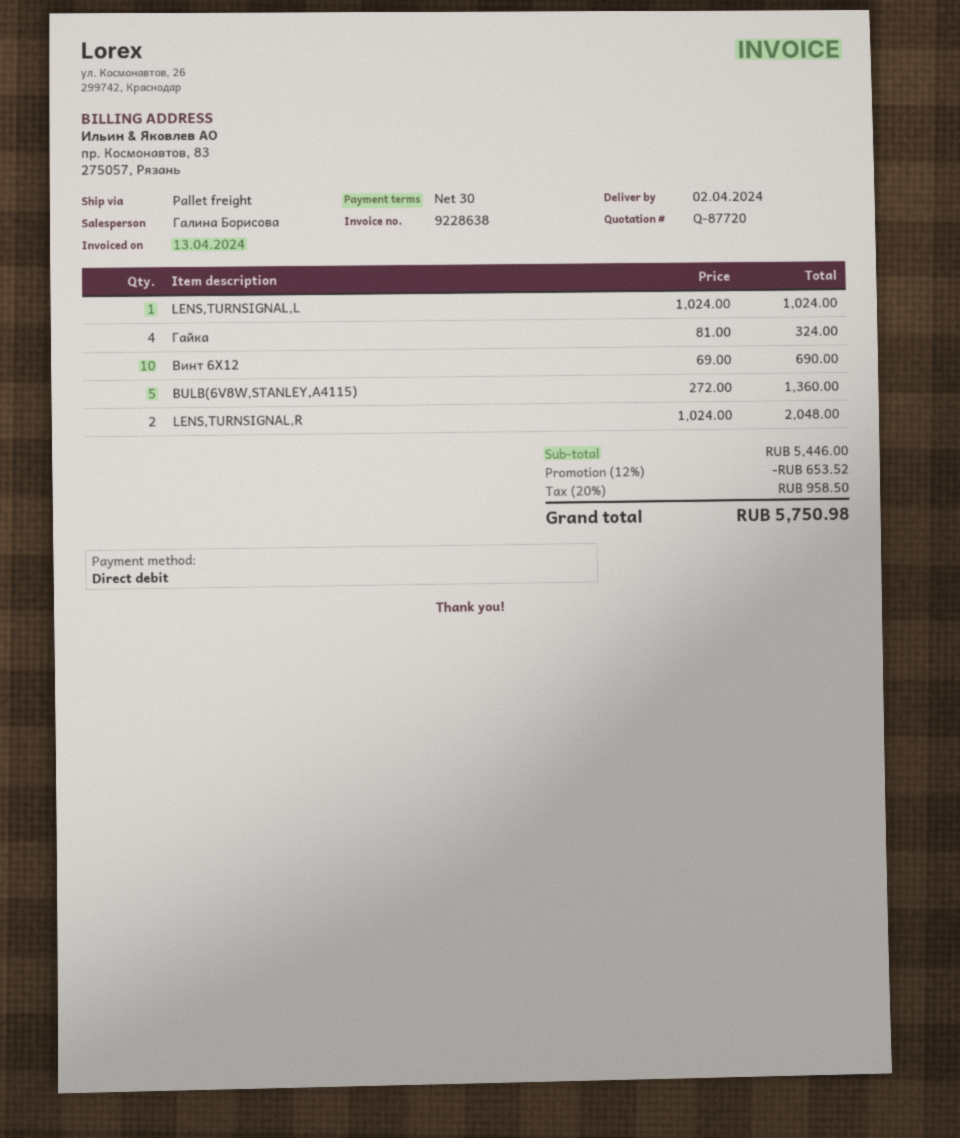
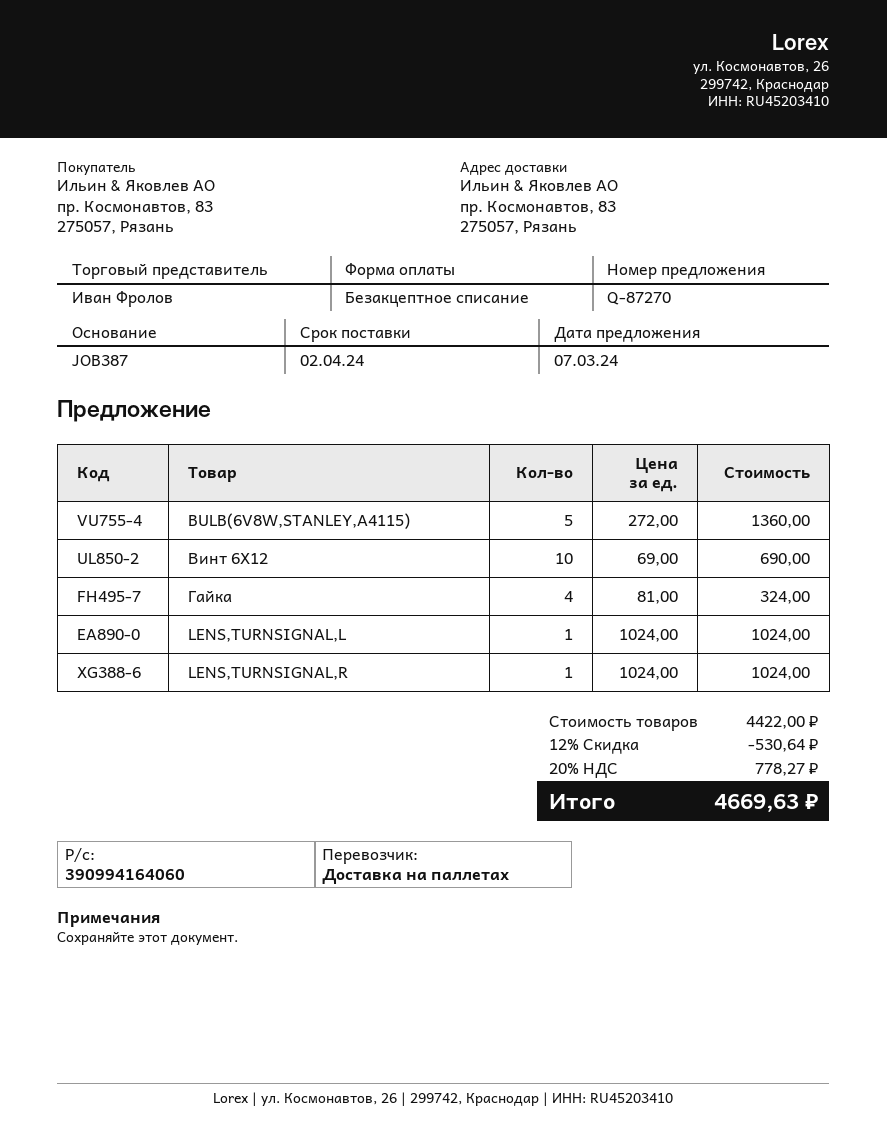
quote number: Q-87720 -> Q-87270
sales rep: Галина Борисова -> Иван Фролов
LENS,TURNSIGNAL,R: 2 x 1024.00 = 2048.00 -> 1 x 1024.00 = 1024.00
subtotal: 5446.00 -> 4422.00
discount: 12% = 653.52 -> 12% = 530.64
tax: 20% = 958.50 -> 20% = 778.27
total: 5750.98 -> 4669.63

